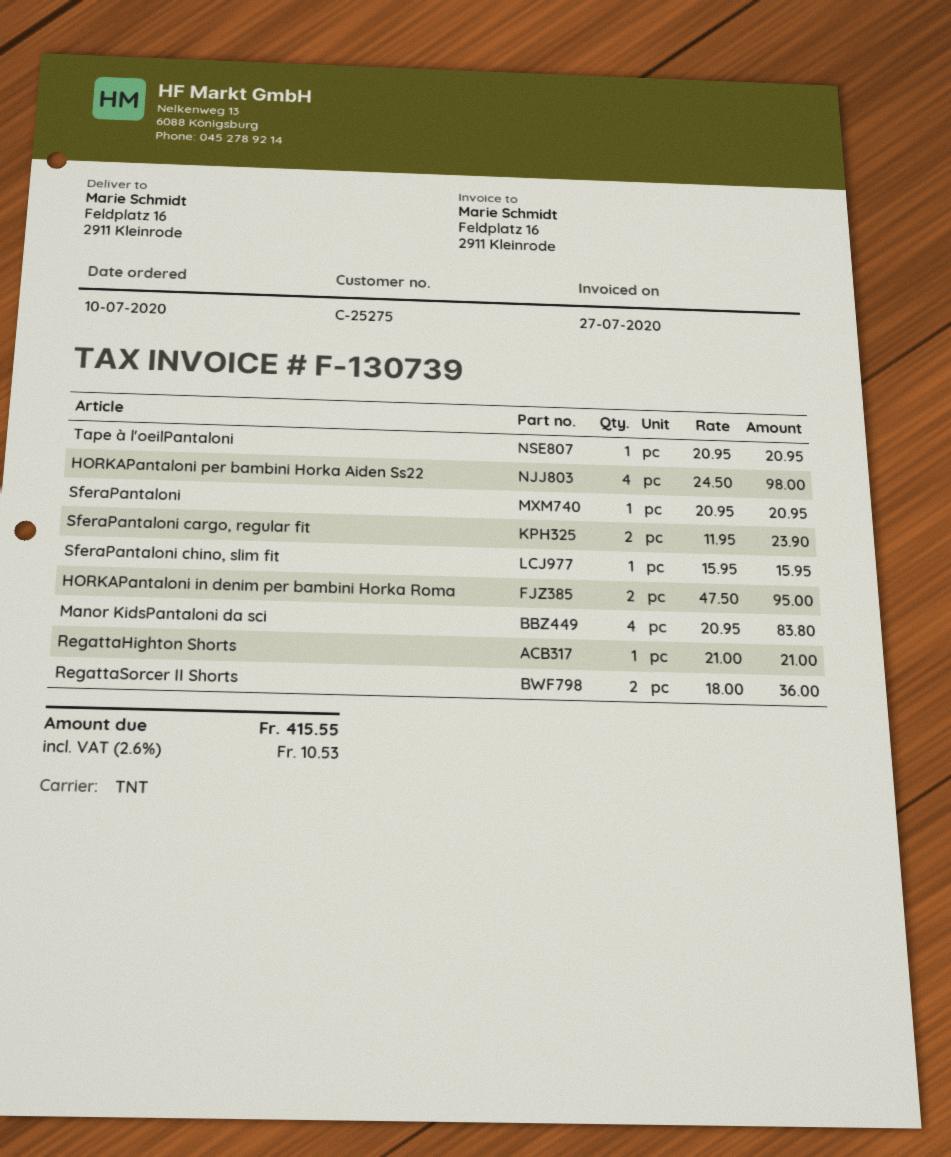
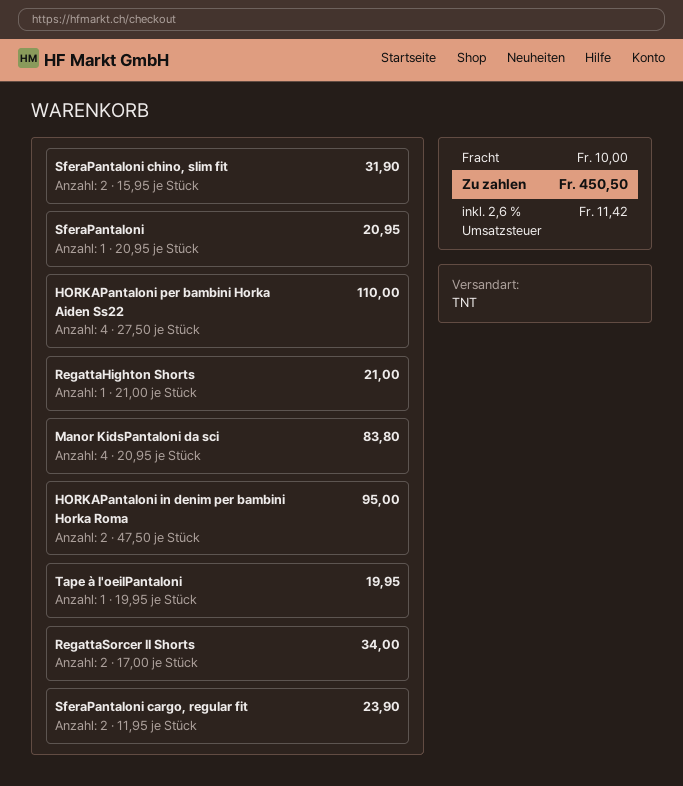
Tape à l'oeilPantaloni: 1 x 20.95 = 20.95 -> 1 x 19.95 = 19.95
HORKAPantaloni per bambini Horka Aiden Ss22: 4 x 24.50 = 98.00 -> 4 x 27.50 = 110.00
SferaPantaloni chino, slim fit: 1 x 15.95 = 15.95 -> 2 x 15.95 = 31.90
RegattaSorcer II Shorts: 2 x 18.00 = 36.00 -> 2 x 17.00 = 34.00
shipping: none -> 10.00
tax: 2.6% = 10.53 -> 2.6% = 11.42
total: 415.55 -> 450.50

